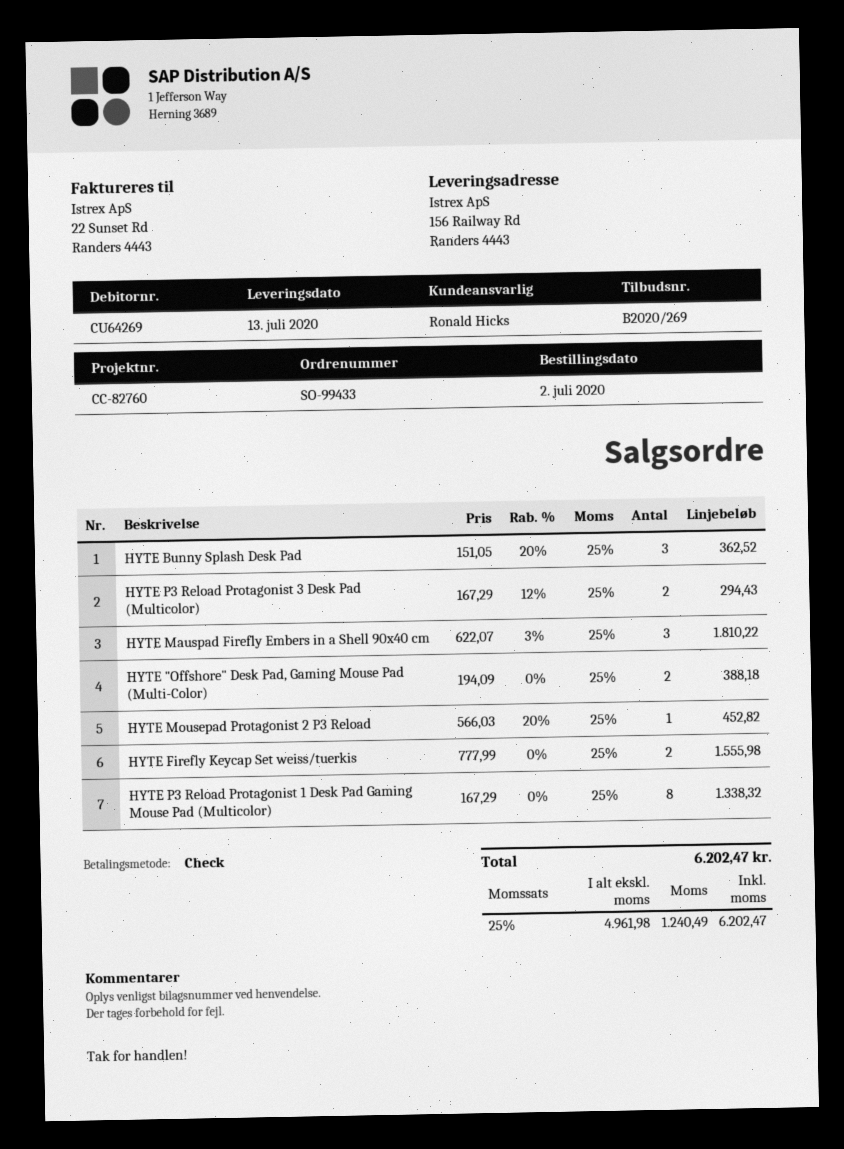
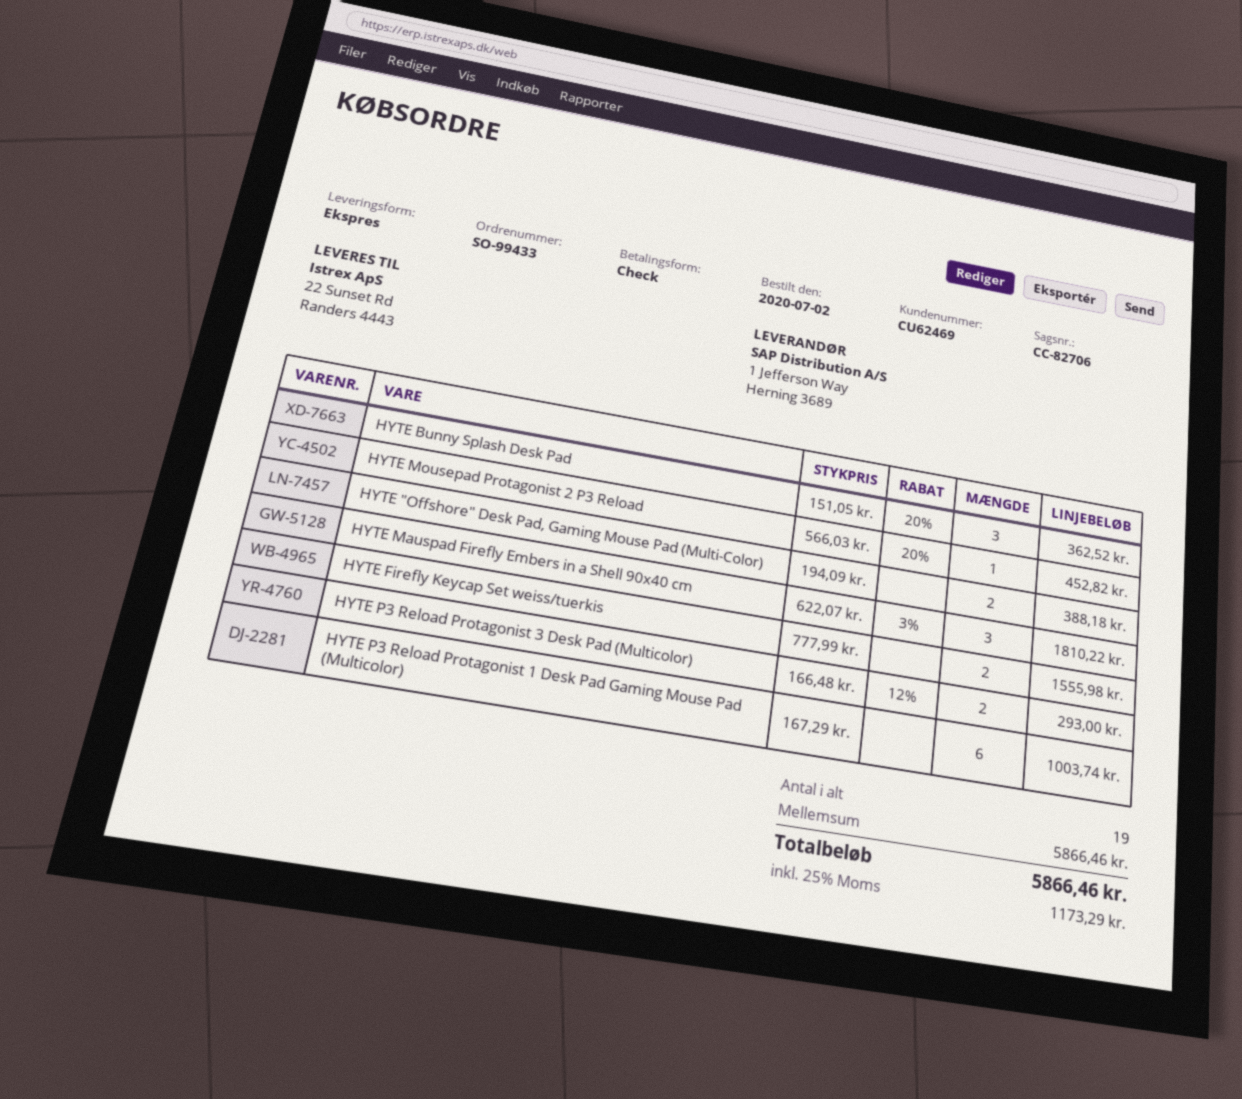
customer number: CU64269 -> CU62469
reference: CC-82760 -> CC-82706
ship to: 156 Railway Rd, Randers 4443 -> 22 Sunset Rd, Randers 4443
HYTE P3 Reload Protagonist 3 Desk Pad (Multicolor): 2 x 167.29 - 12% = 294.43 -> 2 x 166.48 - 12% = 293.00
HYTE P3 Reload Protagonist 1 Desk Pad Gaming Mouse Pad (Multicolor): 8 x 167.29 = 1338.32 -> 6 x 167.29 = 1003.74
tax: 25% = 1240.49 -> 25% = 1173.29
total: 6202.47 -> 5866.46

